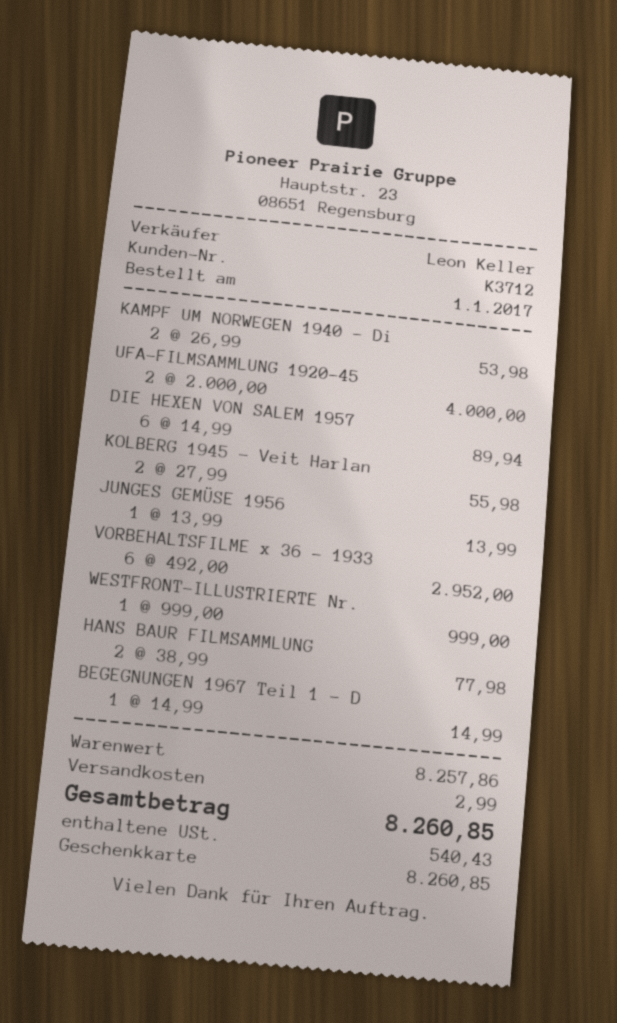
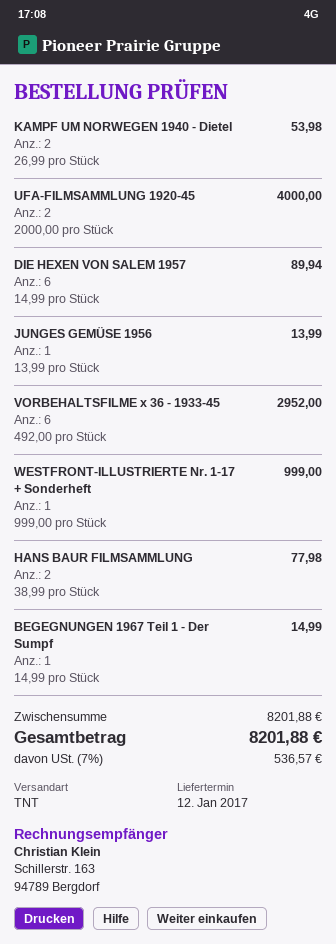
KOLBERG 1945 - Veit Harlan: 2 x 27.99 = 55.98 -> none
subtotal: 8257.86 -> 8201.88
shipping: 2.99 -> none
tax: 540.43 -> 536.57
total: 8260.85 -> 8201.88

